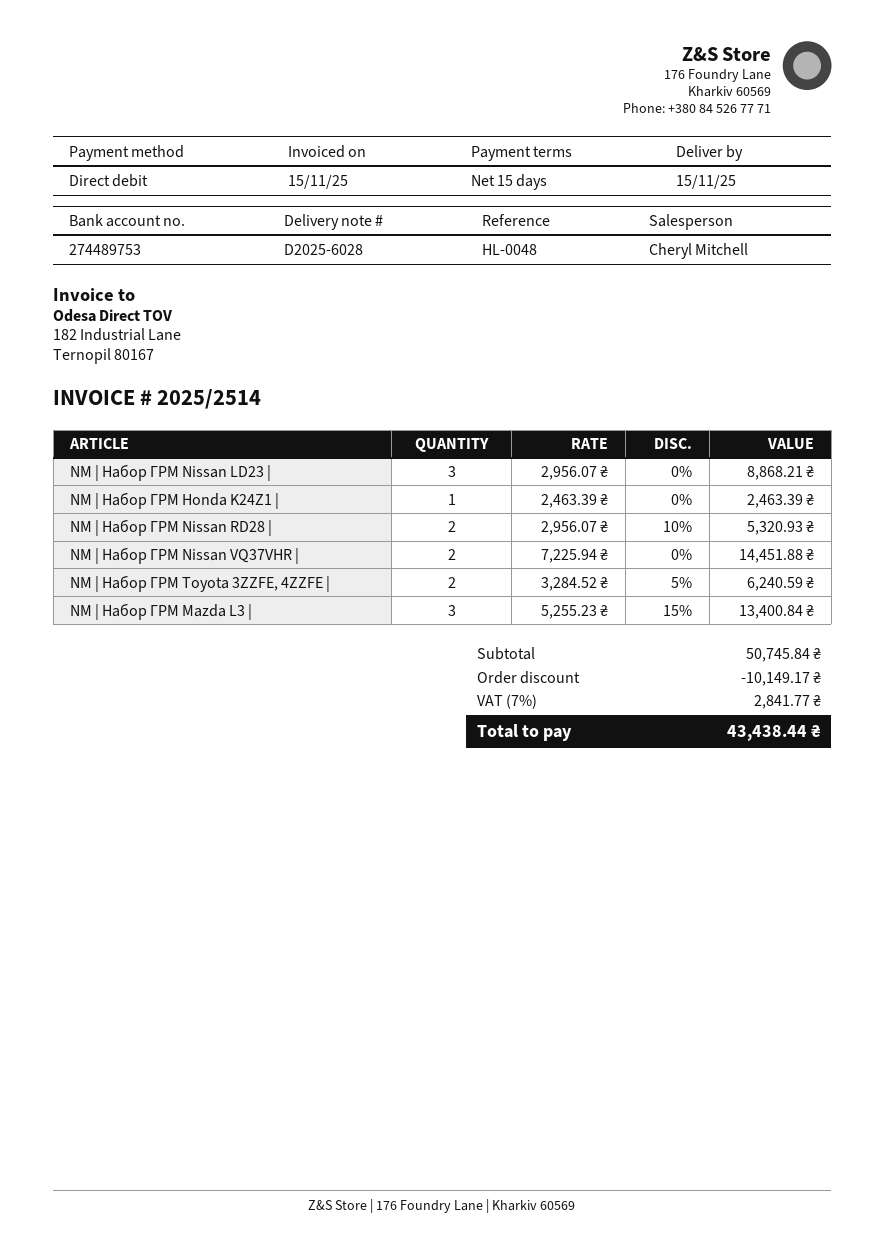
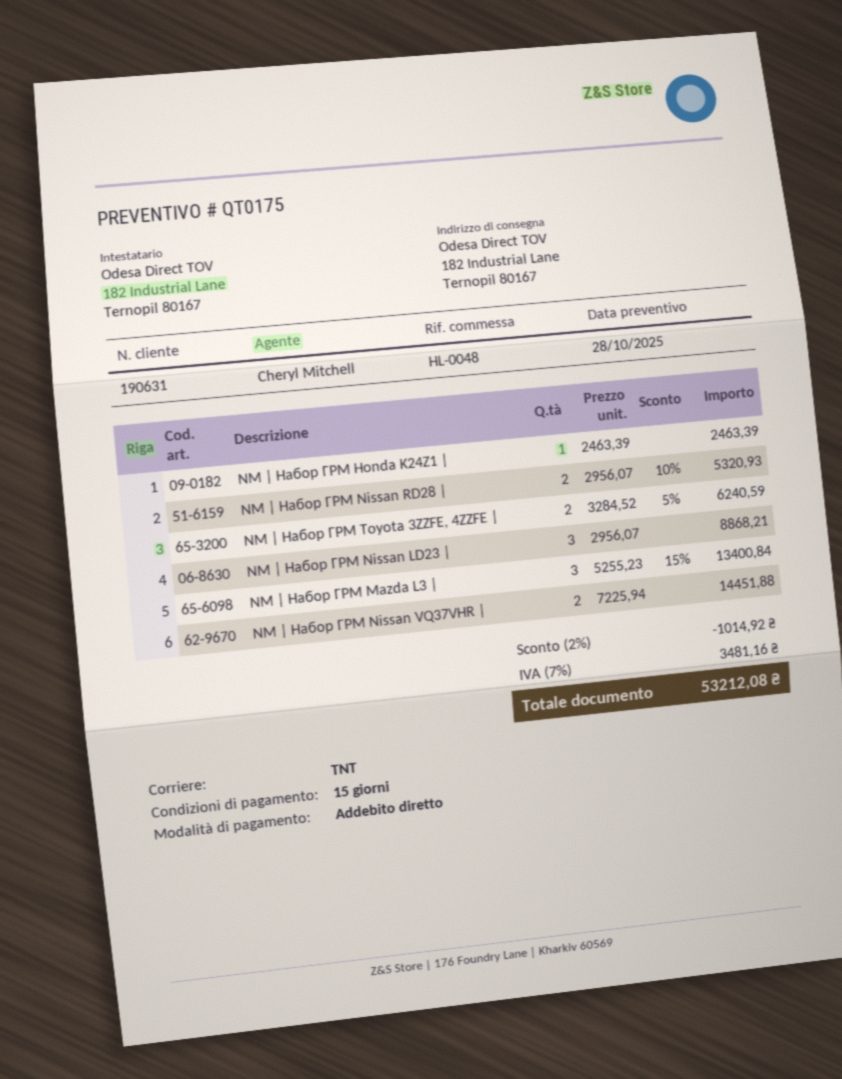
discount: 10149.17 -> 1014.92
tax: 7% = 2841.77 -> 7% = 3481.16
total: 43438.44 -> 53212.08

